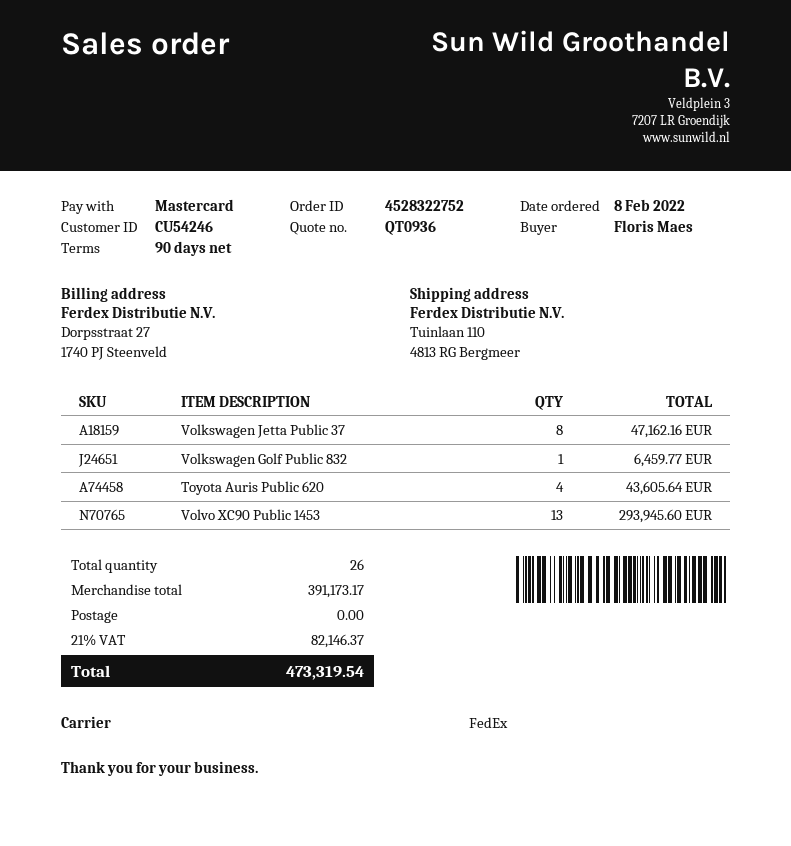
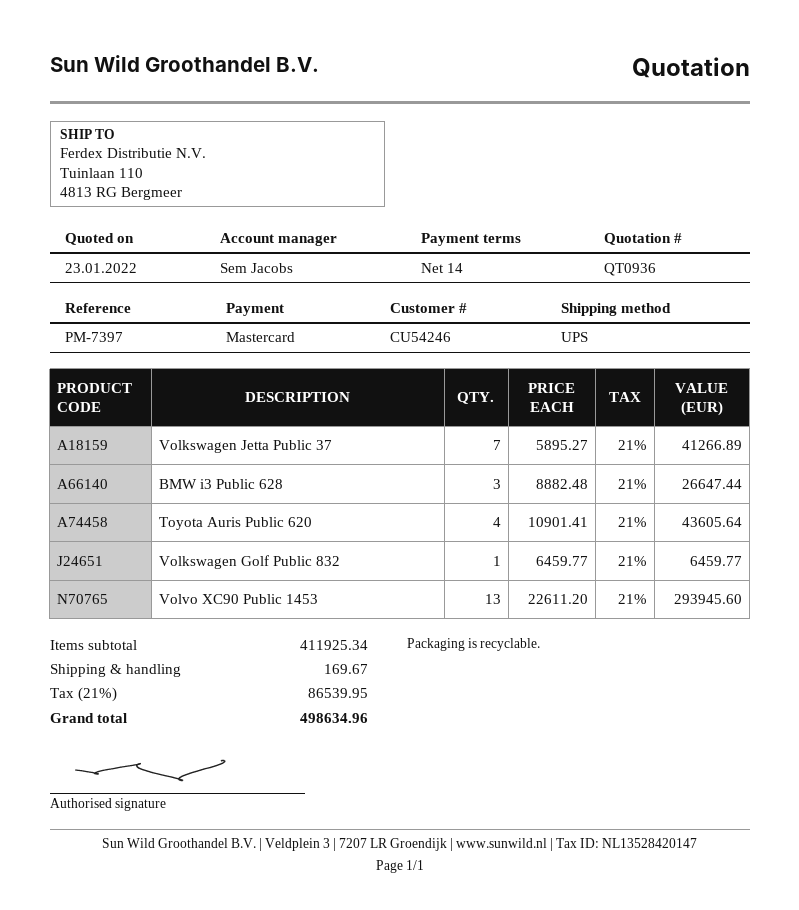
payment terms: 90 days -> 14 days
shipping method: FedEx -> UPS
Volkswagen Jetta Public 37: 8 for 47162.16 -> 7 for 41266.89
BMW i3 Public 628: none -> 3 for 26647.44
subtotal: 391173.17 -> 411925.34
shipping: 0.00 -> 169.67
tax: 21% = 82146.37 -> 21% = 86539.95
total: 473319.54 -> 498634.96

